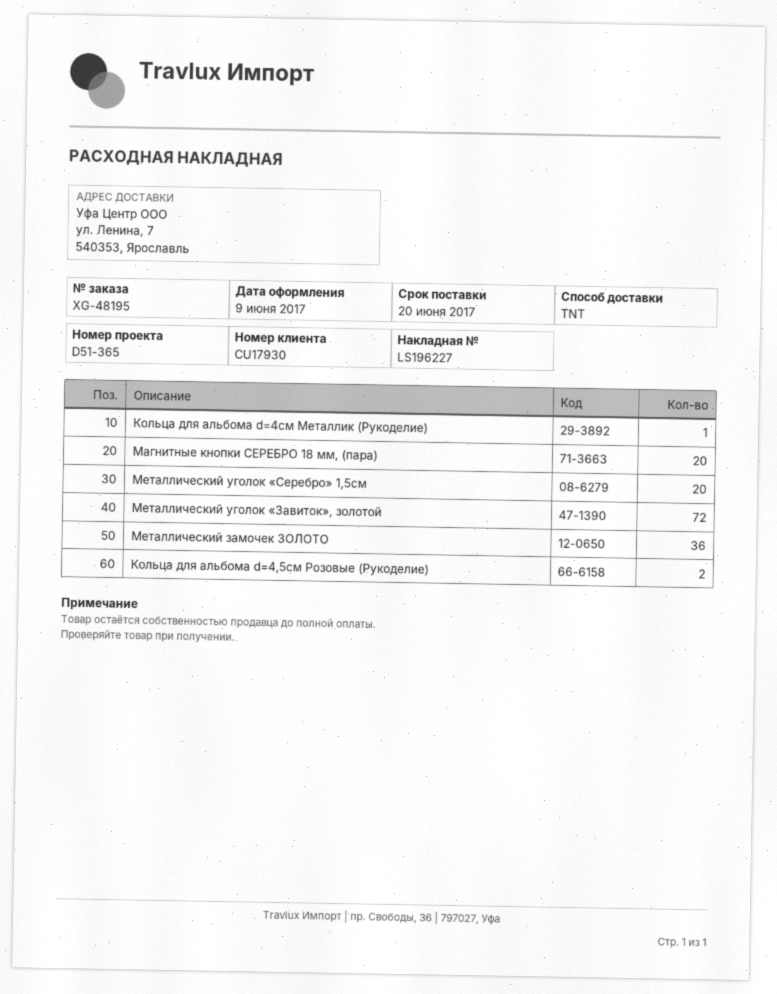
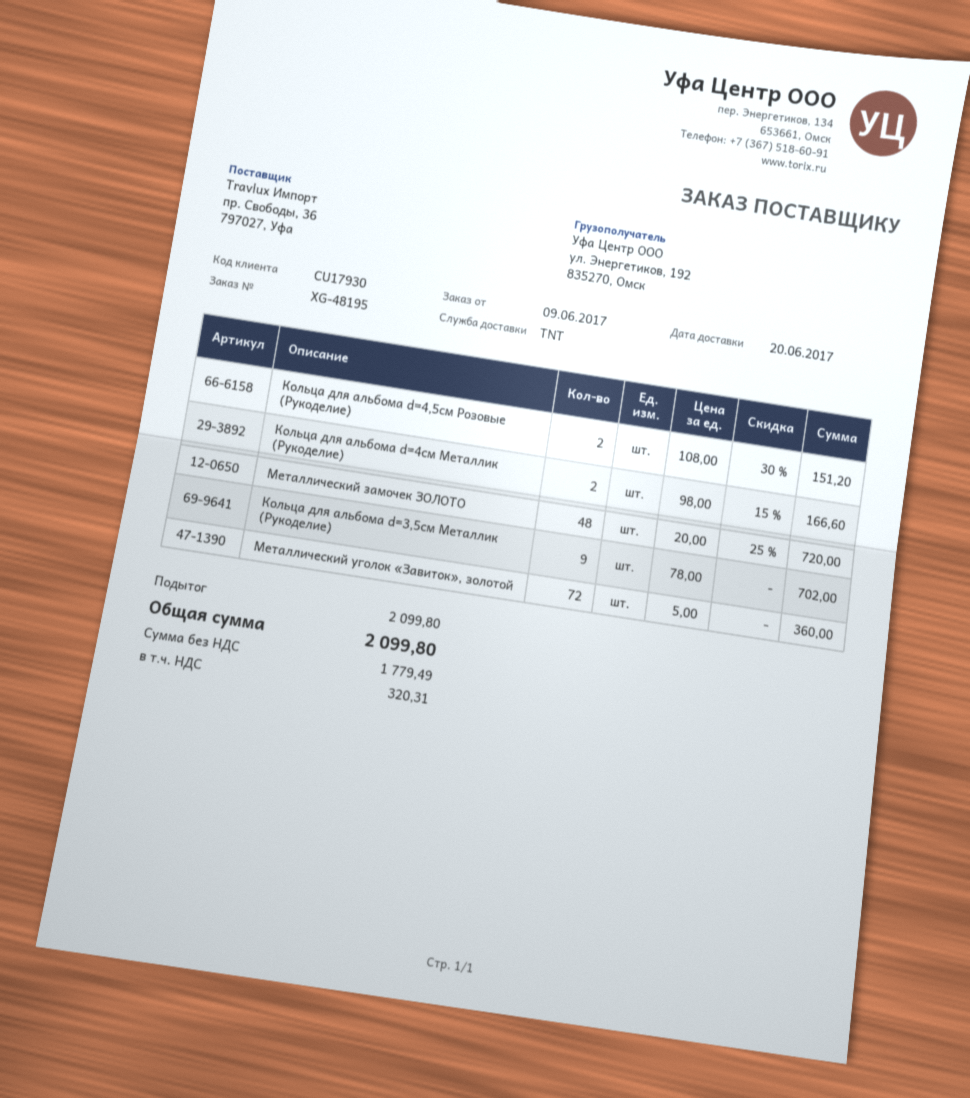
ship to: ул. Ленина, 7, 540353, Ярославль -> ул. Энергетиков, 192, 835270, Омск
Кольца для альбома d=4см Металлик (Рукоделие): 1 -> 2
Магнитные кнопки СЕРЕБРО 18 мм, (пара): 20 -> none
Металлический уголок «Серебро» 1,5см: 20 -> none
Металлический замочек ЗОЛОТО: 36 -> 48
Кольца для альбома d=3,5см Металлик (Рукоделие): none -> 9

